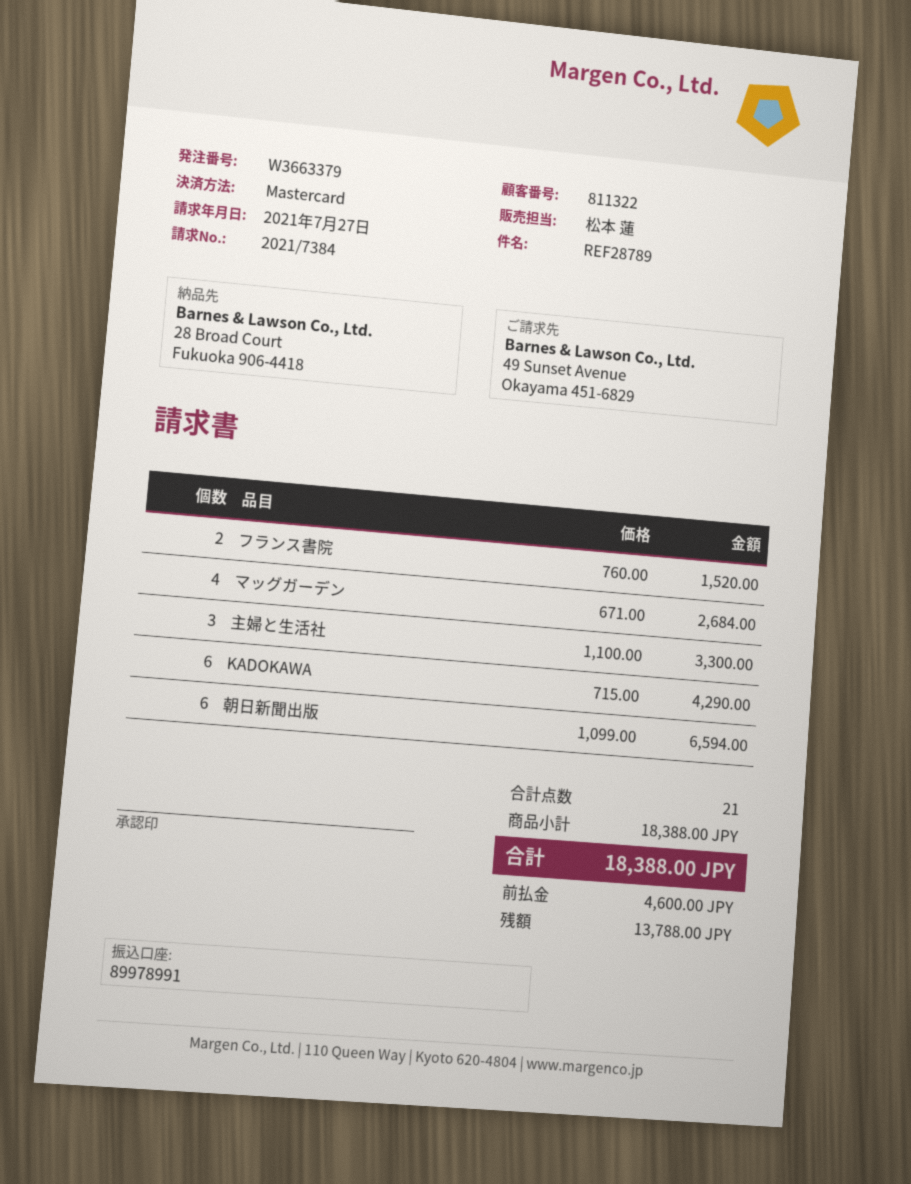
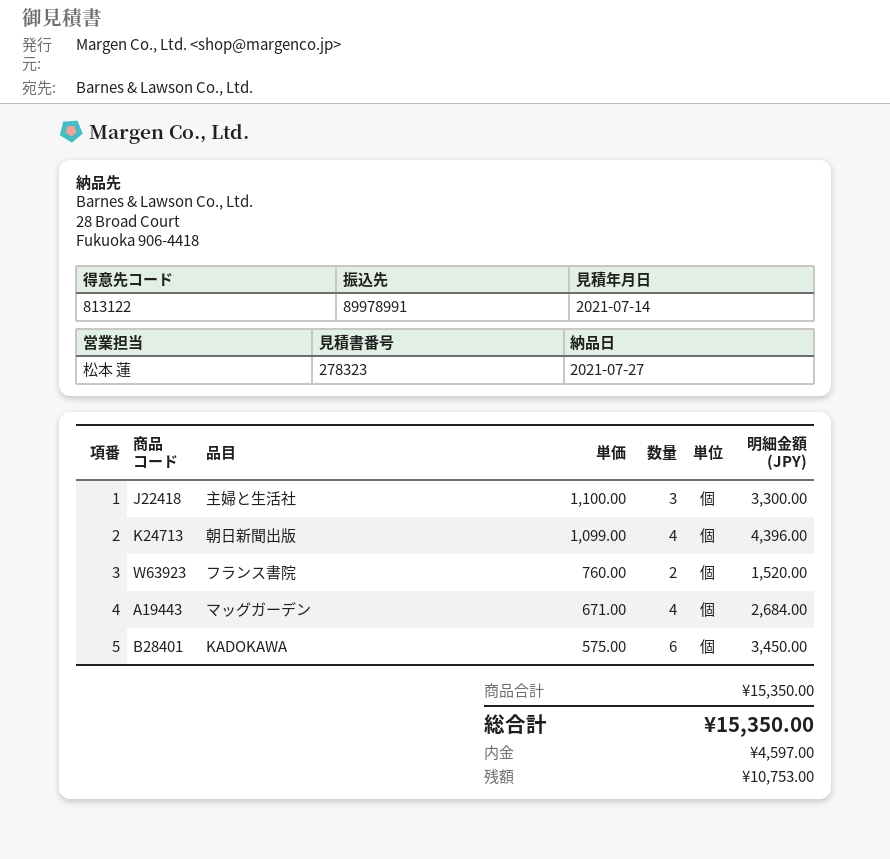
customer number: 811322 -> 813122
KADOKAWA: 6 x 715.00 = 4290.00 -> 6 x 575.00 = 3450.00
朝日新聞出版: 6 x 1099.00 = 6594.00 -> 4 x 1099.00 = 4396.00
subtotal: 18388.00 -> 15350.00
total: 18388.00 -> 15350.00
deposit: 4600.00 -> 4597.00
balance: 13788.00 -> 10753.00

